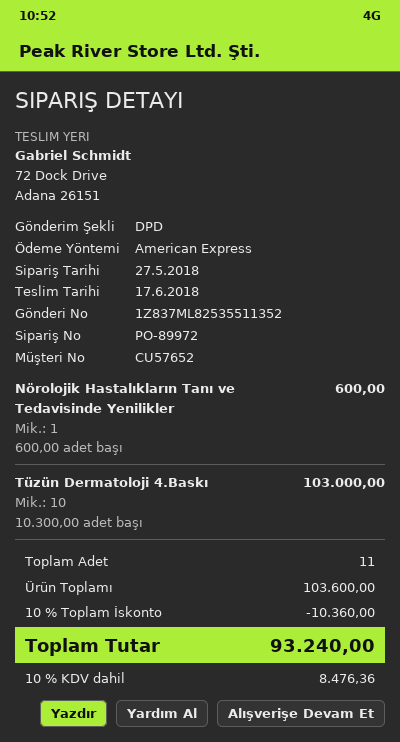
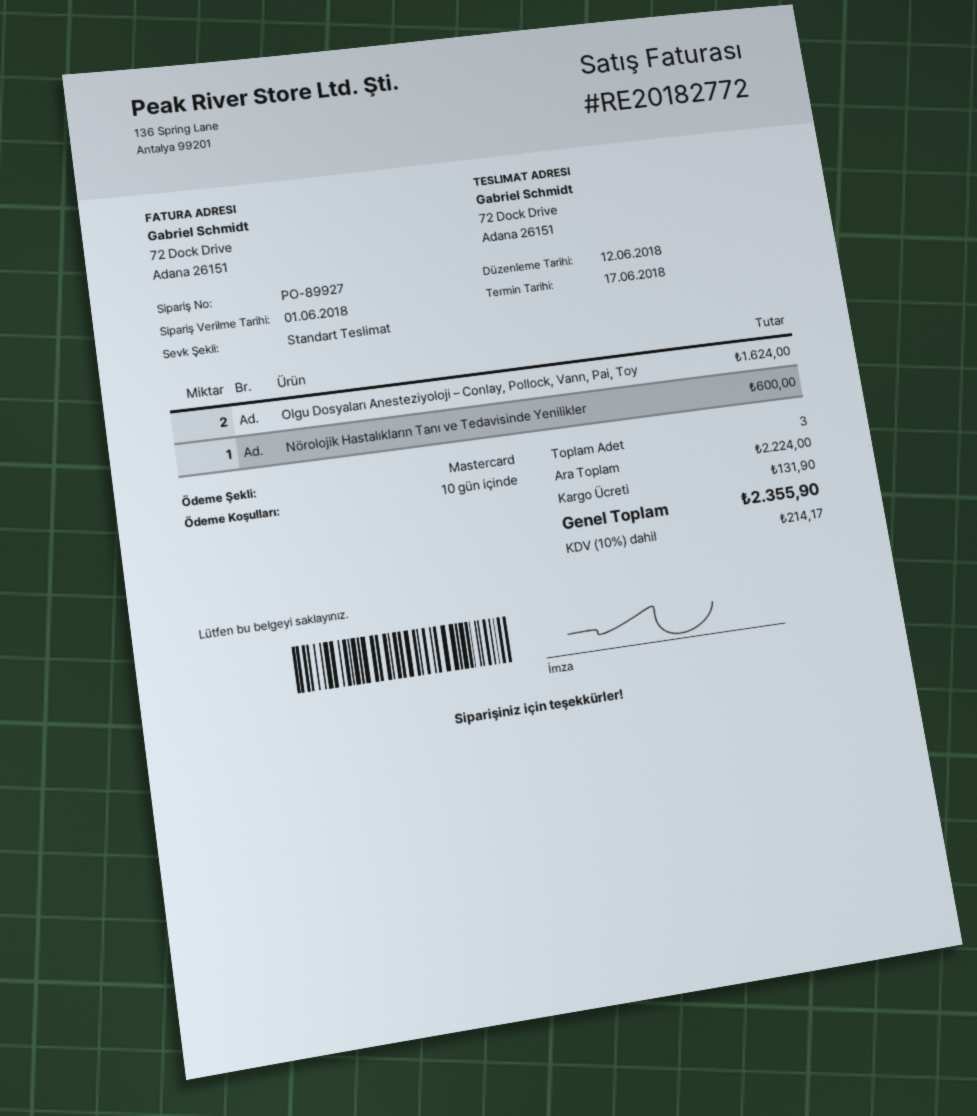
order number: PO-89972 -> PO-89927
order date: 2018-05-27 -> 2018-06-01
payment method: American Express -> Mastercard
shipping method: DPD -> standard
Tüzün Dermatoloji 4.Baskı: 10 for 103000.00 -> none
Olgu Dosyaları Anesteziyoloji – Conlay, Pollock, Vann, Pai, Toy: none -> 2 for 1624.00
total quantity: 11 -> 3
subtotal: 103600.00 -> 2224.00
discount: 10% = 10360.00 -> none
shipping: none -> 131.90
tax: 10% = 8476.36 -> 10% = 214.17
total: 93240.00 -> 2355.90

